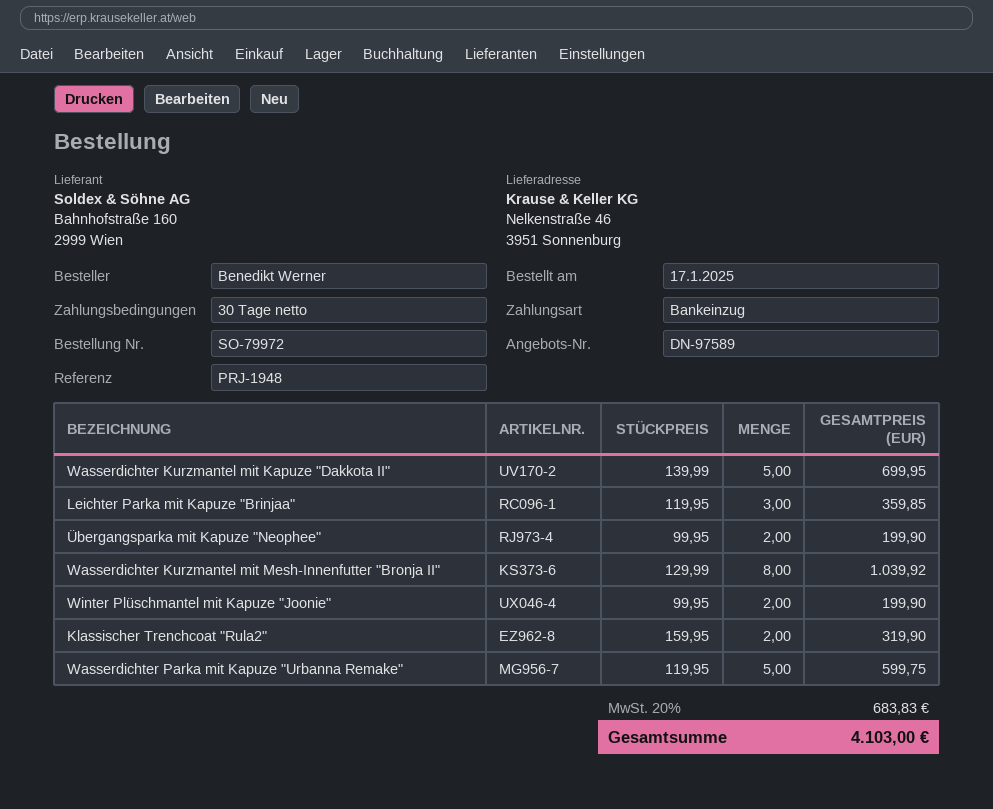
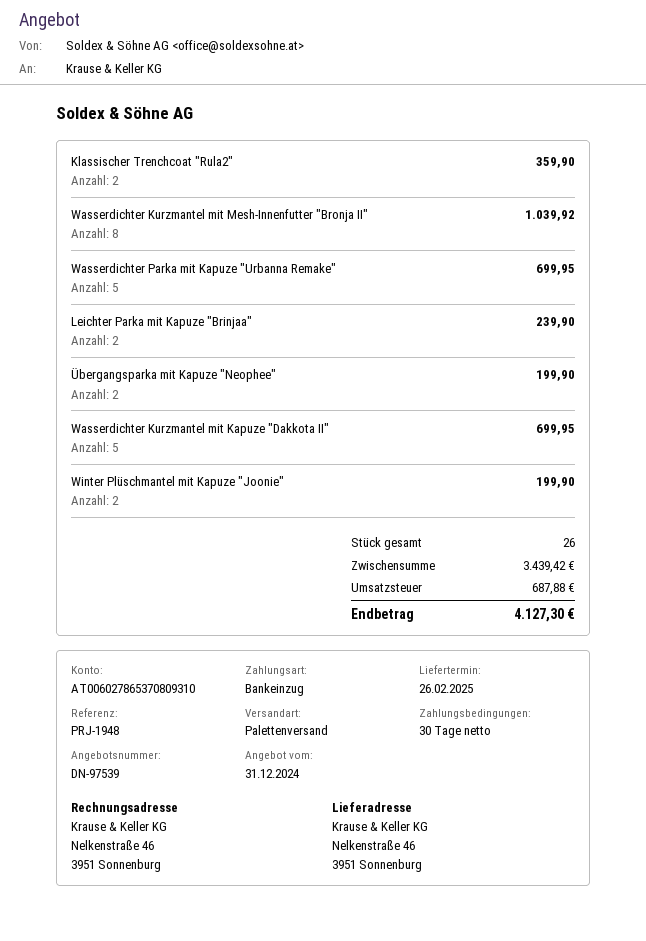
quote number: DN-97589 -> DN-97539
Leichter Parka mit Kapuze "Brinjaa": 3 for 359.85 -> 2 for 239.90
Klassischer Trenchcoat "Rula2": 2 for 319.90 -> 2 for 359.90
Wasserdichter Parka mit Kapuze "Urbanna Remake": 5 for 599.75 -> 5 for 699.95
tax: 683.83 -> 687.88
total: 4103.00 -> 4127.30

